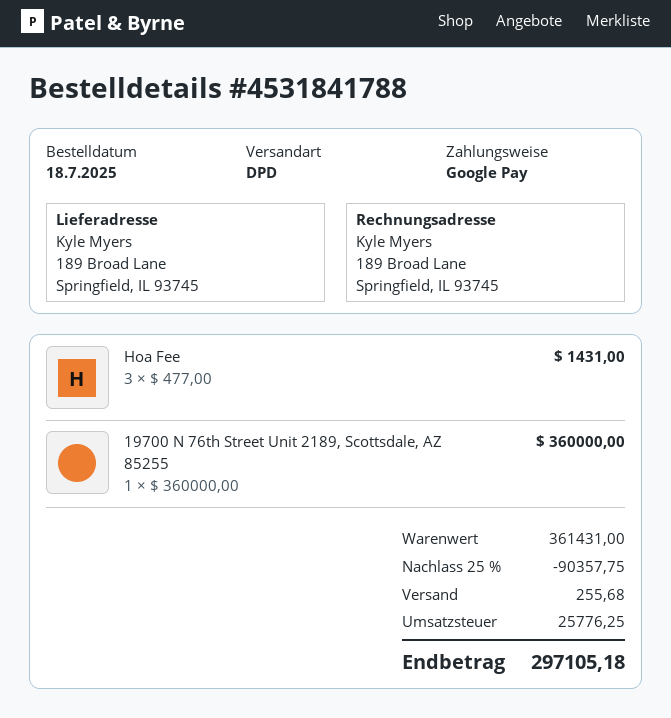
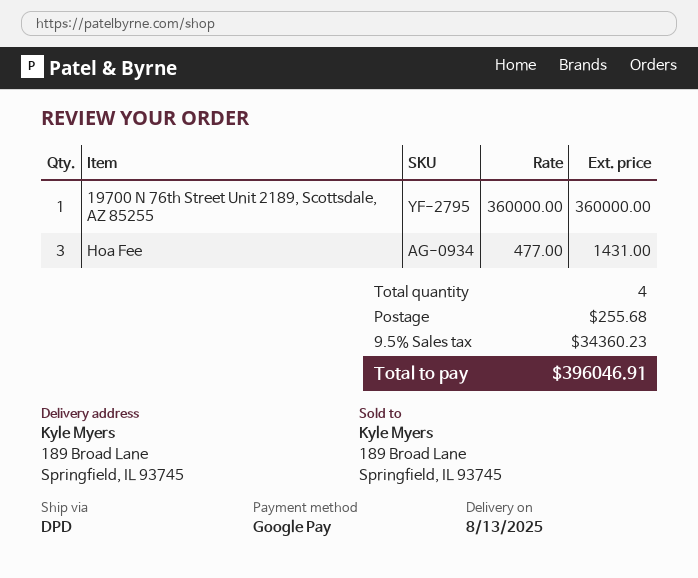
discount: 25% = 90357.75 -> none
tax: 25776.25 -> 34360.23
total: 297105.18 -> 396046.91

